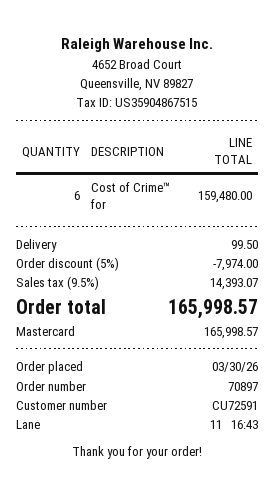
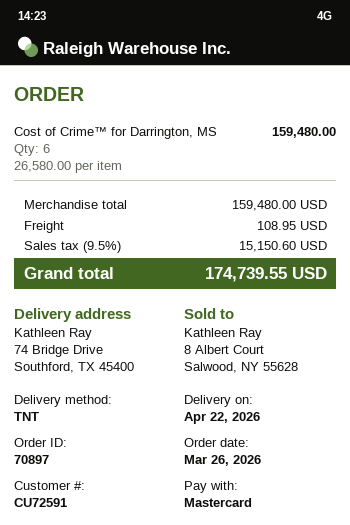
order date: 2026-03-30 -> 2026-03-26
discount: 5% = 7974.00 -> none
shipping: 99.50 -> 108.95
tax: 9.5% = 14393.07 -> 9.5% = 15150.60
total: 165998.57 -> 174739.55

